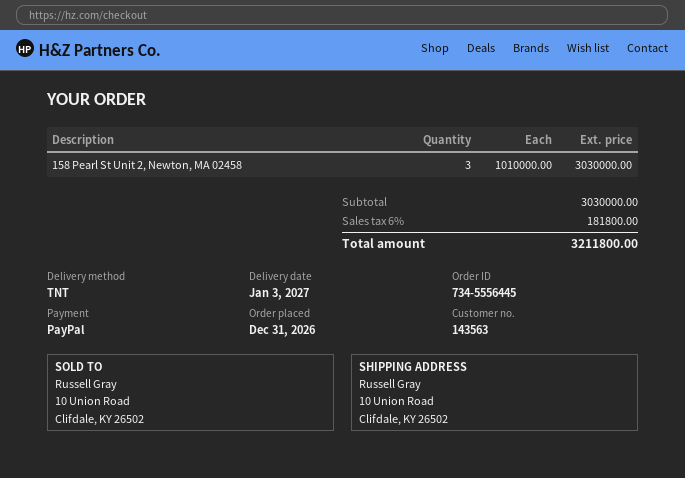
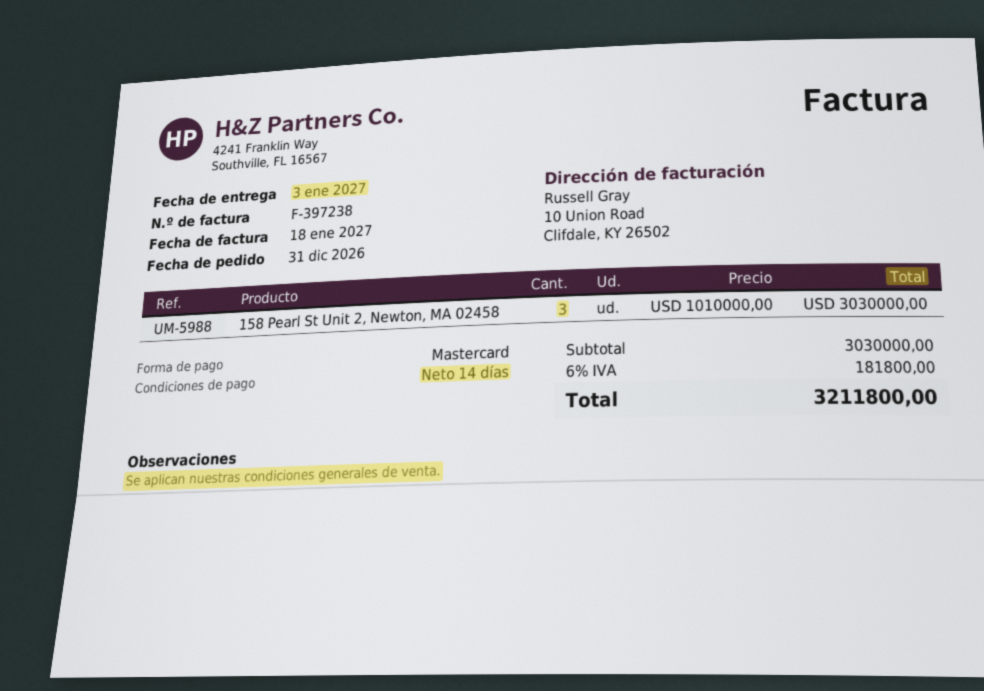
payment method: PayPal -> Mastercard

